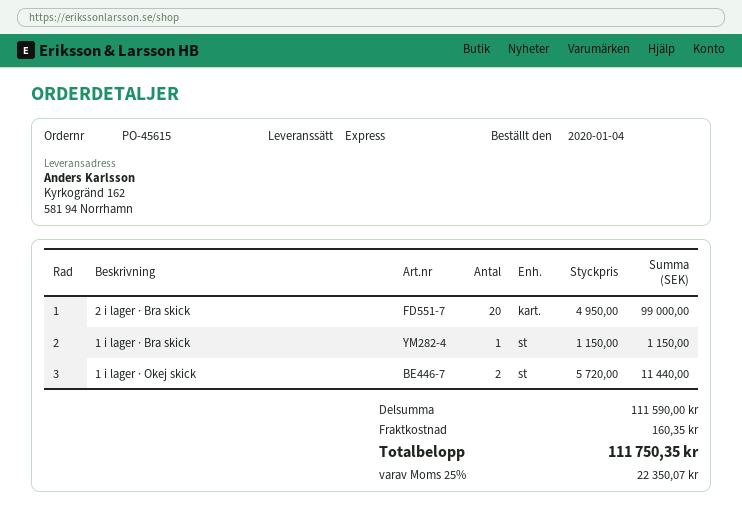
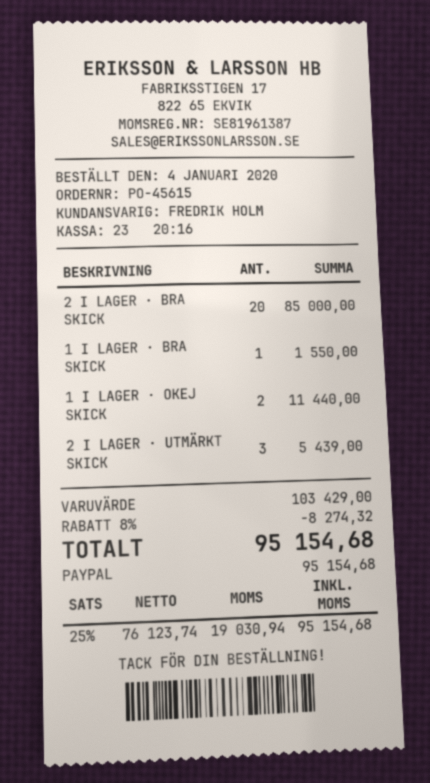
2 i lager · Bra skick: 20 for 99000.00 -> 20 for 85000.00
1 i lager · Bra skick: 1 for 1150.00 -> 1 for 1550.00
2 I LAGER · UTMÄRKT SKICK: none -> 3 for 5439.00
subtotal: 111590.00 -> 103429.00
discount: none -> 8% = 8274.32
shipping: 160.35 -> none
tax: 25% = 22350.07 -> 25% = 19030.94
total: 111750.35 -> 95154.68

